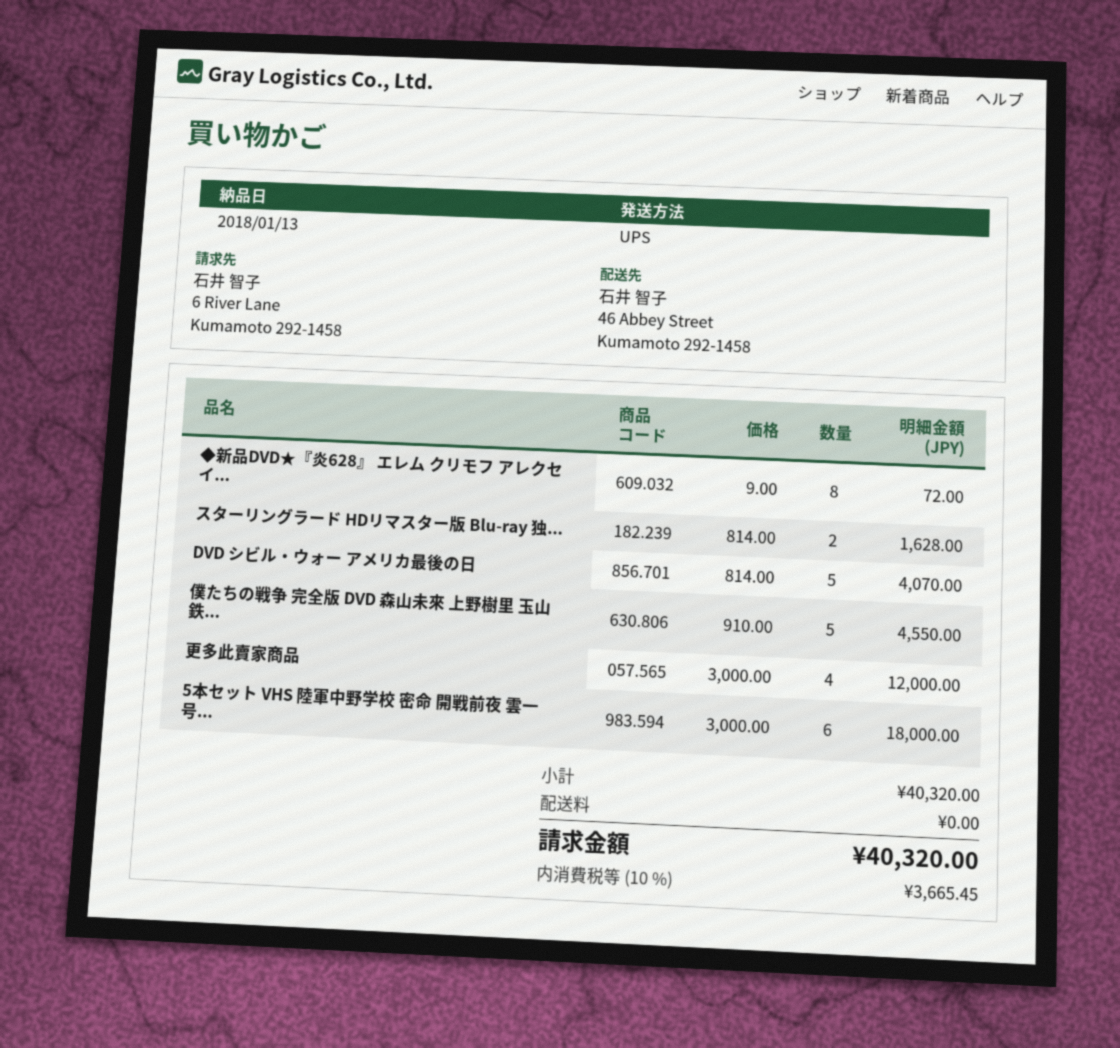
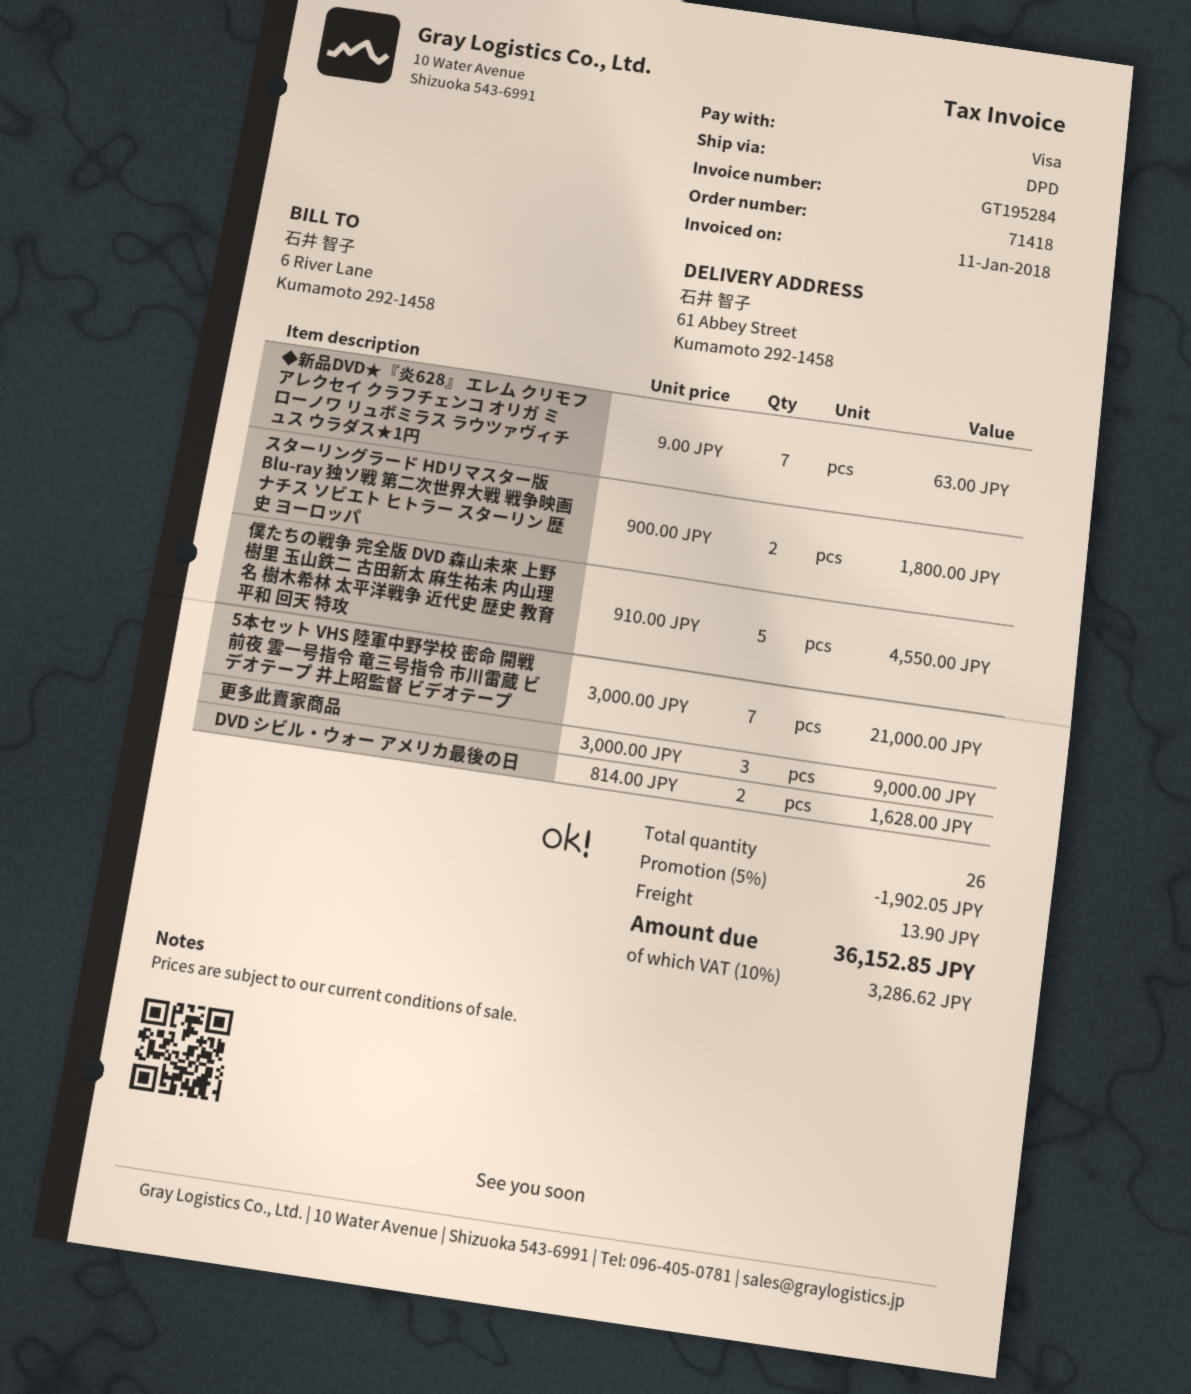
shipping method: UPS -> DPD
ship to: 46 Abbey Street, Kumamoto 292-1458 -> 61 Abbey Street, Kumamoto 292-1458
◆新品DVD★『炎628』 エレム クリモフ アレクセイ...: 8 x 9.00 = 72.00 -> 7 x 9.00 = 63.00
スターリングラード HDリマスター版 Blu-ray 独...: 2 x 814.00 = 1628.00 -> 2 x 900.00 = 1800.00
DVD シビル・ウォー アメリカ最後の日: 5 x 814.00 = 4070.00 -> 2 x 814.00 = 1628.00
更多此賣家商品: 4 x 3000.00 = 12000.00 -> 3 x 3000.00 = 9000.00
5本セット VHS 陸軍中野学校 密命 開戦前夜 雲一号...: 6 x 3000.00 = 18000.00 -> 7 x 3000.00 = 21000.00
discount: none -> 5% = 1902.05
shipping: 0.00 -> 13.90
tax: 10% = 3665.45 -> 10% = 3286.62
total: 40320.00 -> 36152.85

